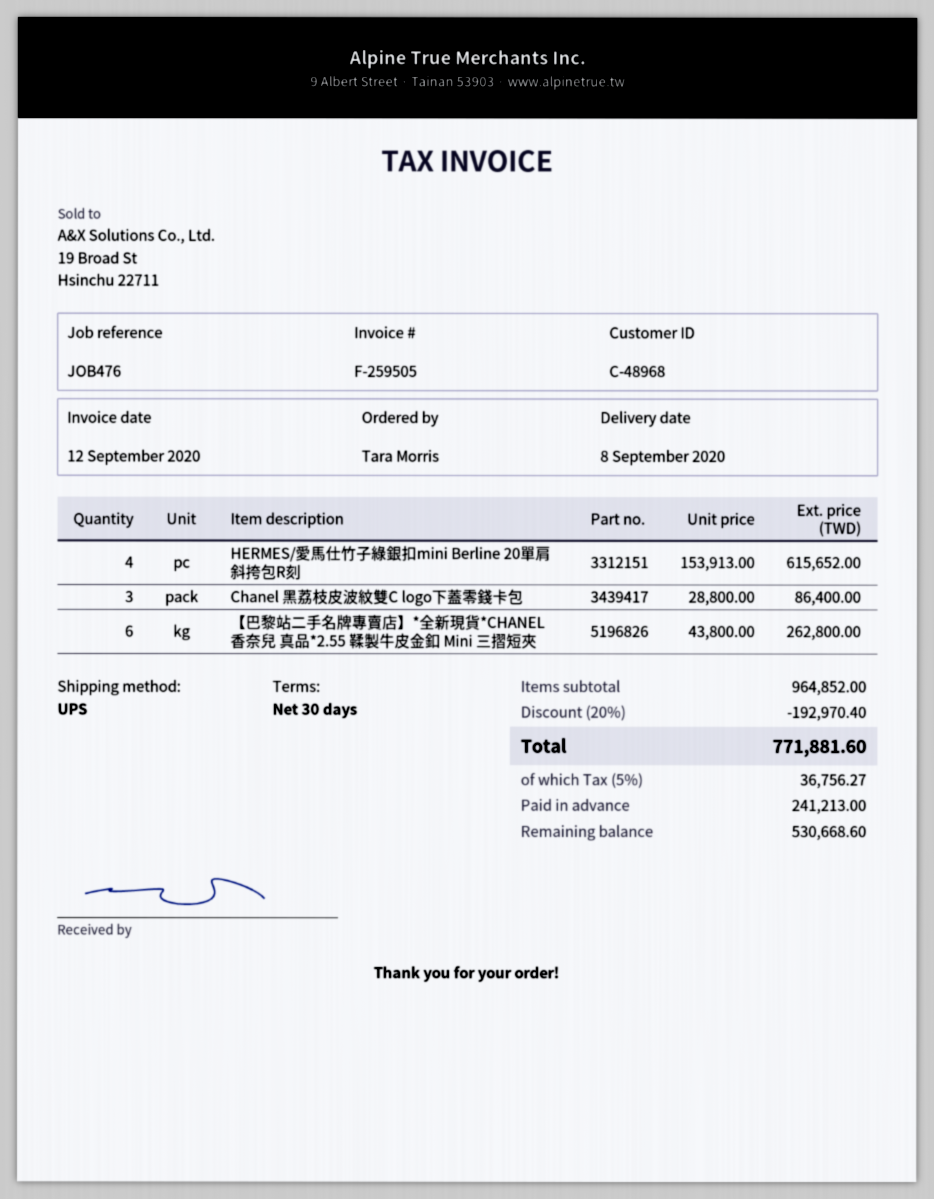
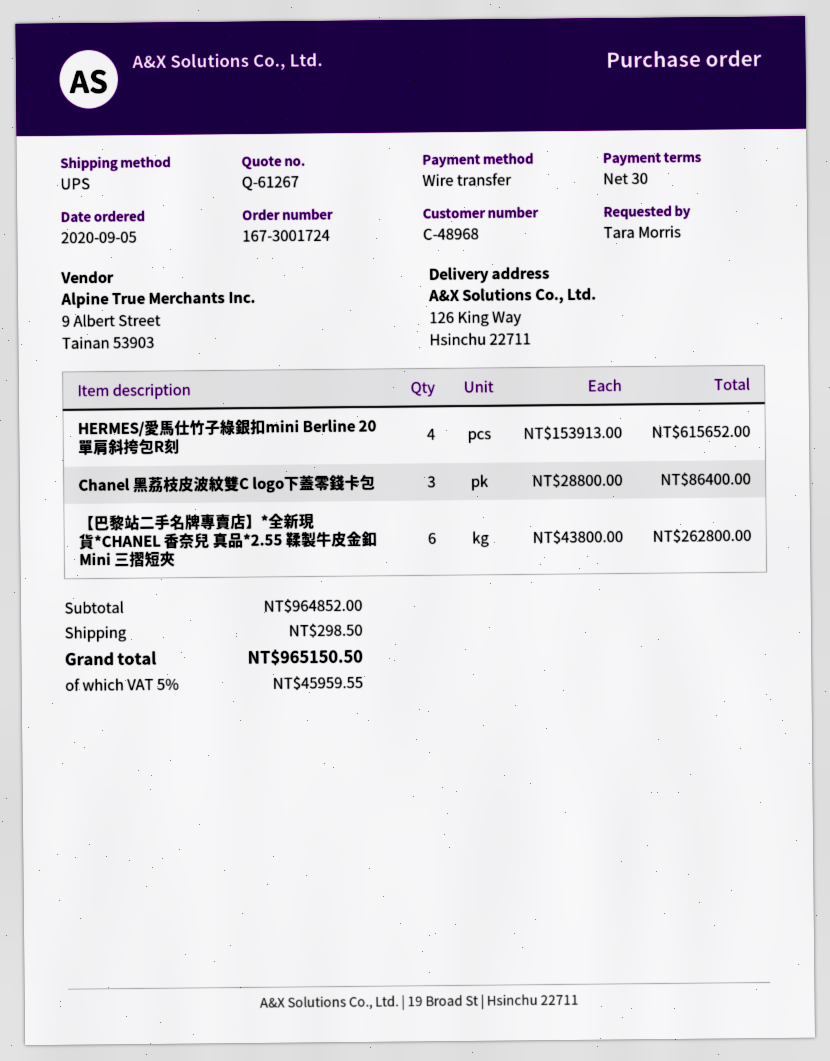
discount: 20% = 192970.40 -> none
shipping: none -> 298.50
tax: 5% = 36756.27 -> 5% = 45959.55
total: 771881.60 -> 965150.50

